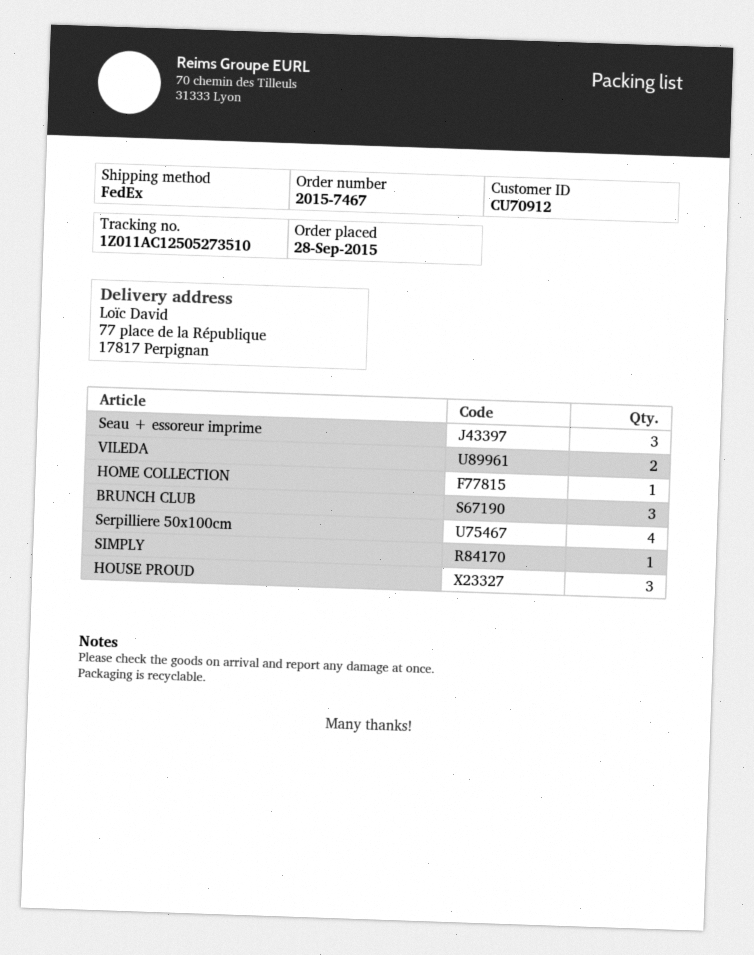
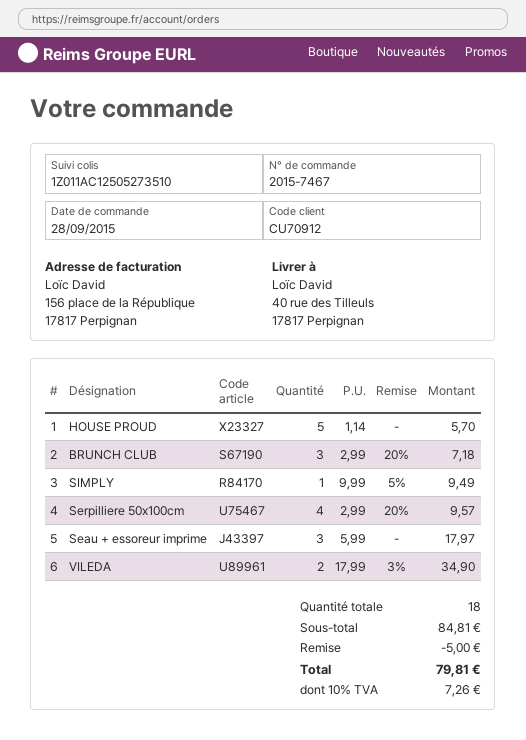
ship to: 77 place de la République, 17817 Perpignan -> 40 rue des Tilleuls, 17817 Perpignan
HOME COLLECTION: 1 -> none
HOUSE PROUD: 3 -> 5

